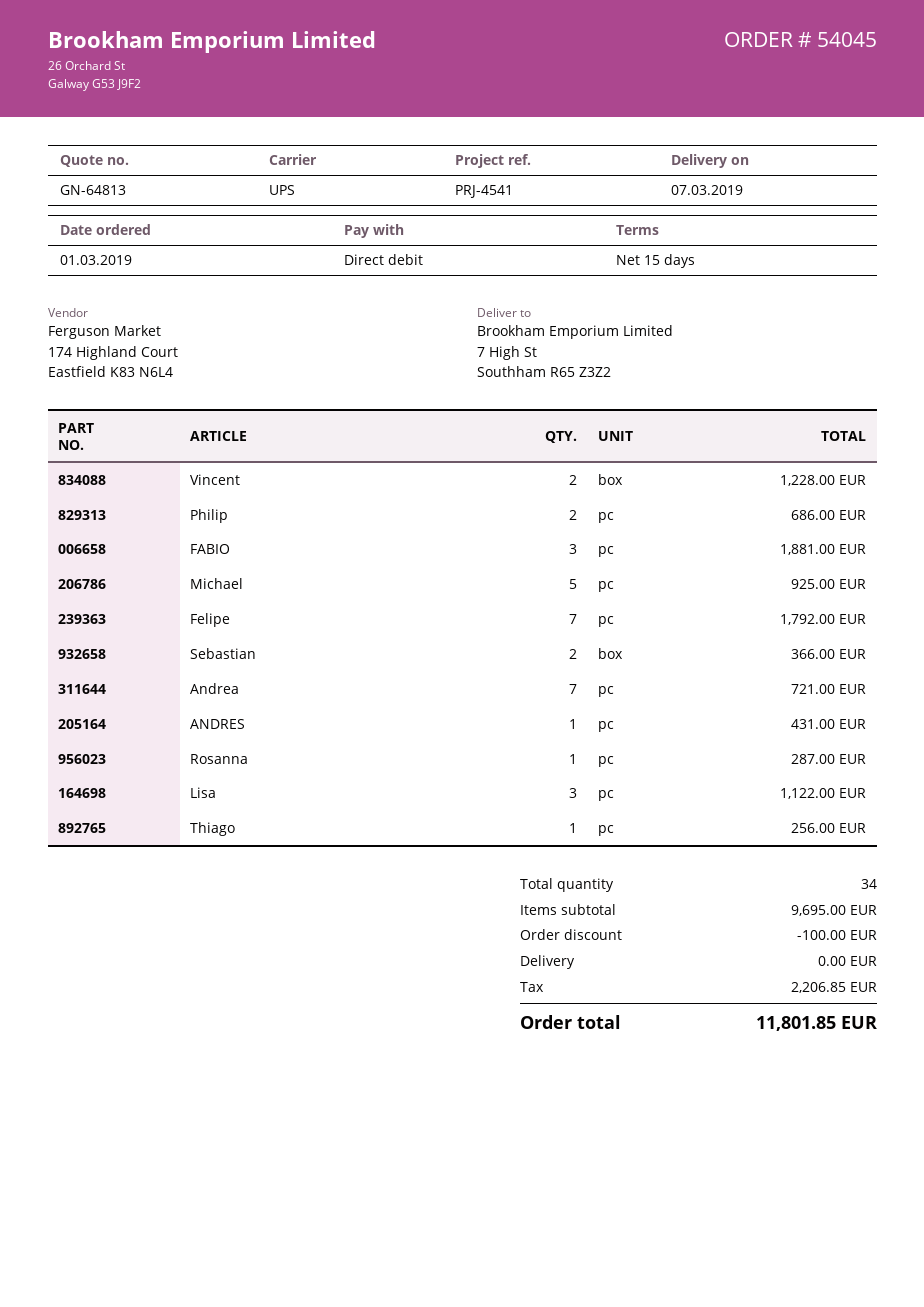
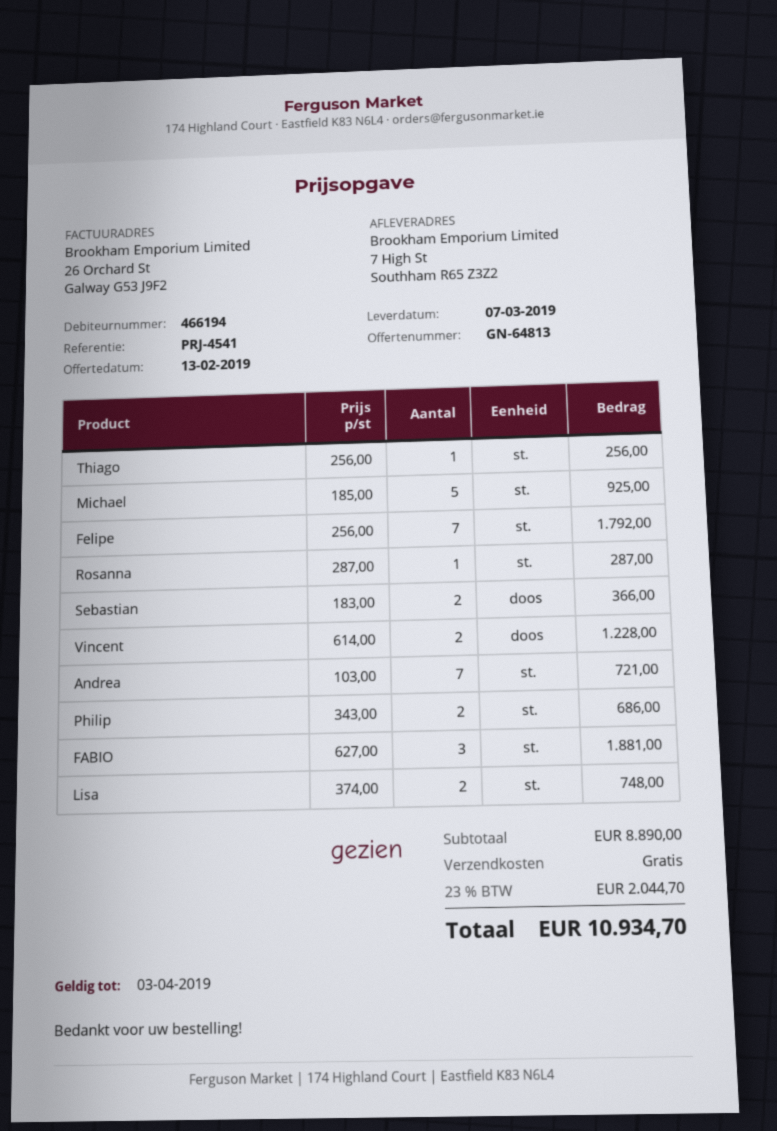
ANDRES: 1 for 431.00 -> none
Lisa: 3 for 1122.00 -> 2 for 748.00
subtotal: 9695.00 -> 8890.00
discount: 100.00 -> none
tax: 2206.85 -> 2044.70
total: 11801.85 -> 10934.70

